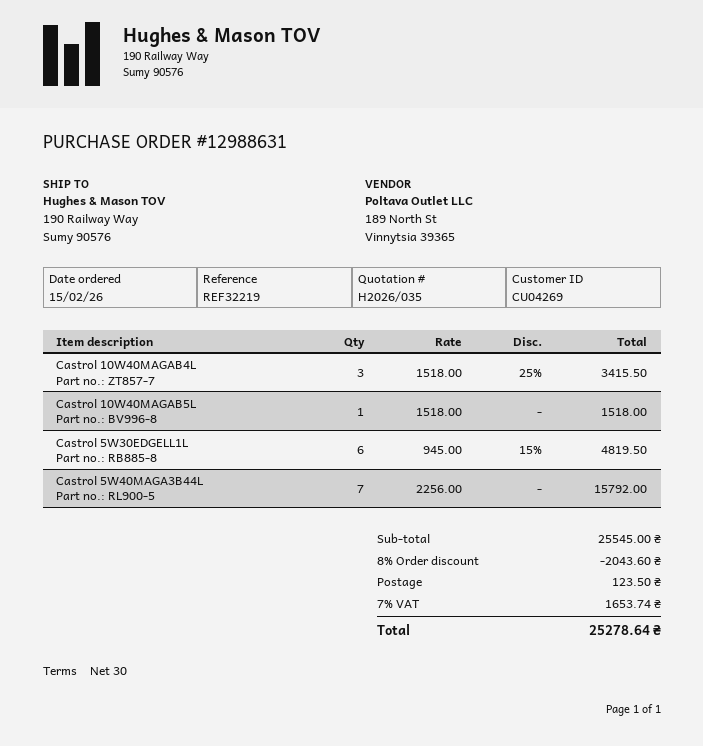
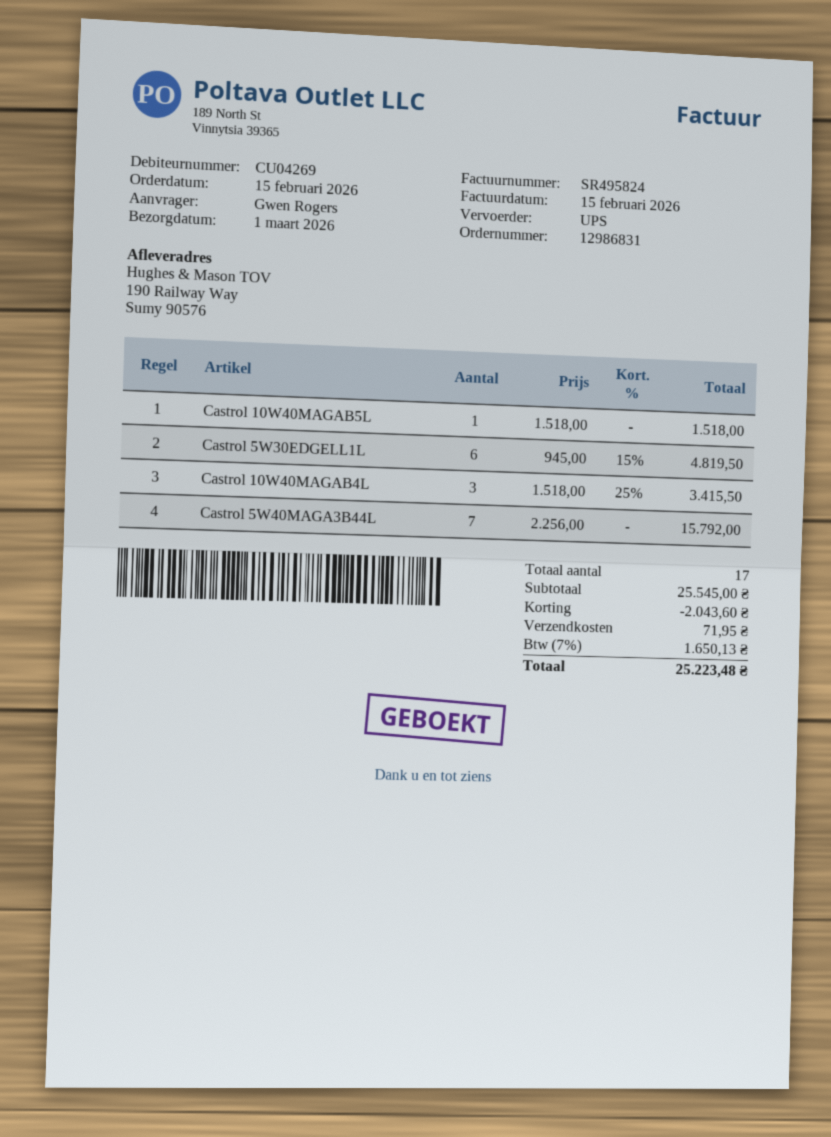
order number: 12988631 -> 12986831
shipping: 123.50 -> 71.95
tax: 7% = 1653.74 -> 7% = 1650.13
total: 25278.64 -> 25223.48

